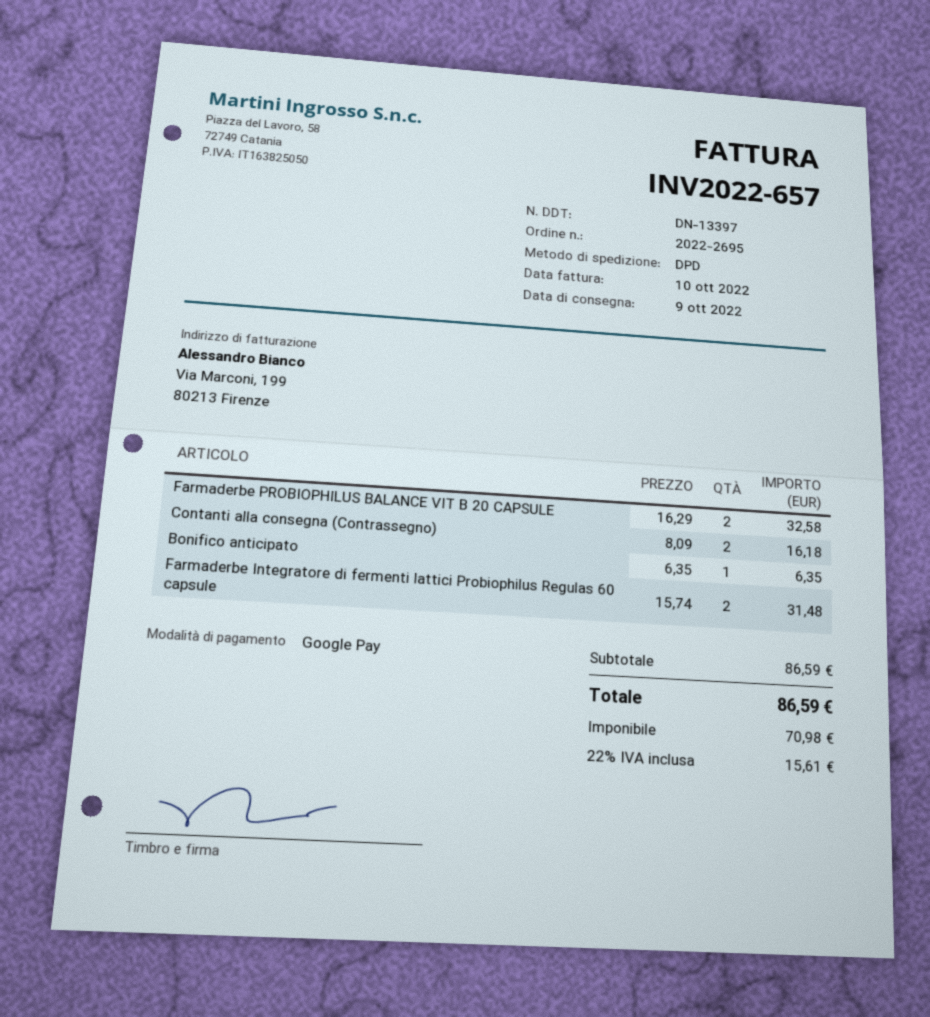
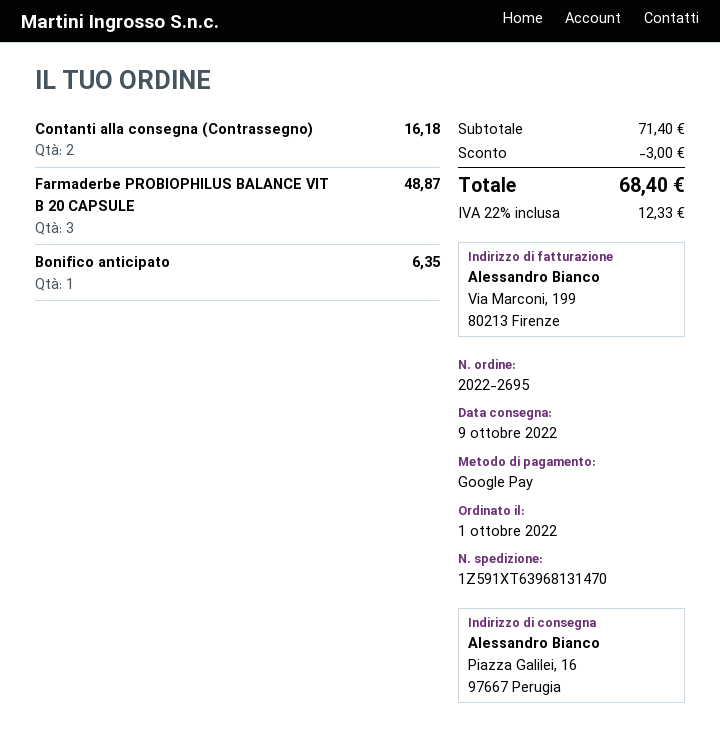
Farmaderbe PROBIOPHILUS BALANCE VIT B 20 CAPSULE: 2 for 32.58 -> 3 for 48.87
Farmaderbe Integratore di fermenti lattici Probiophilus Regulas 60 capsule: 2 for 31.48 -> none
subtotal: 86.59 -> 71.40
discount: none -> 3.00
tax: 22% = 15.61 -> 22% = 12.33
total: 86.59 -> 68.40

